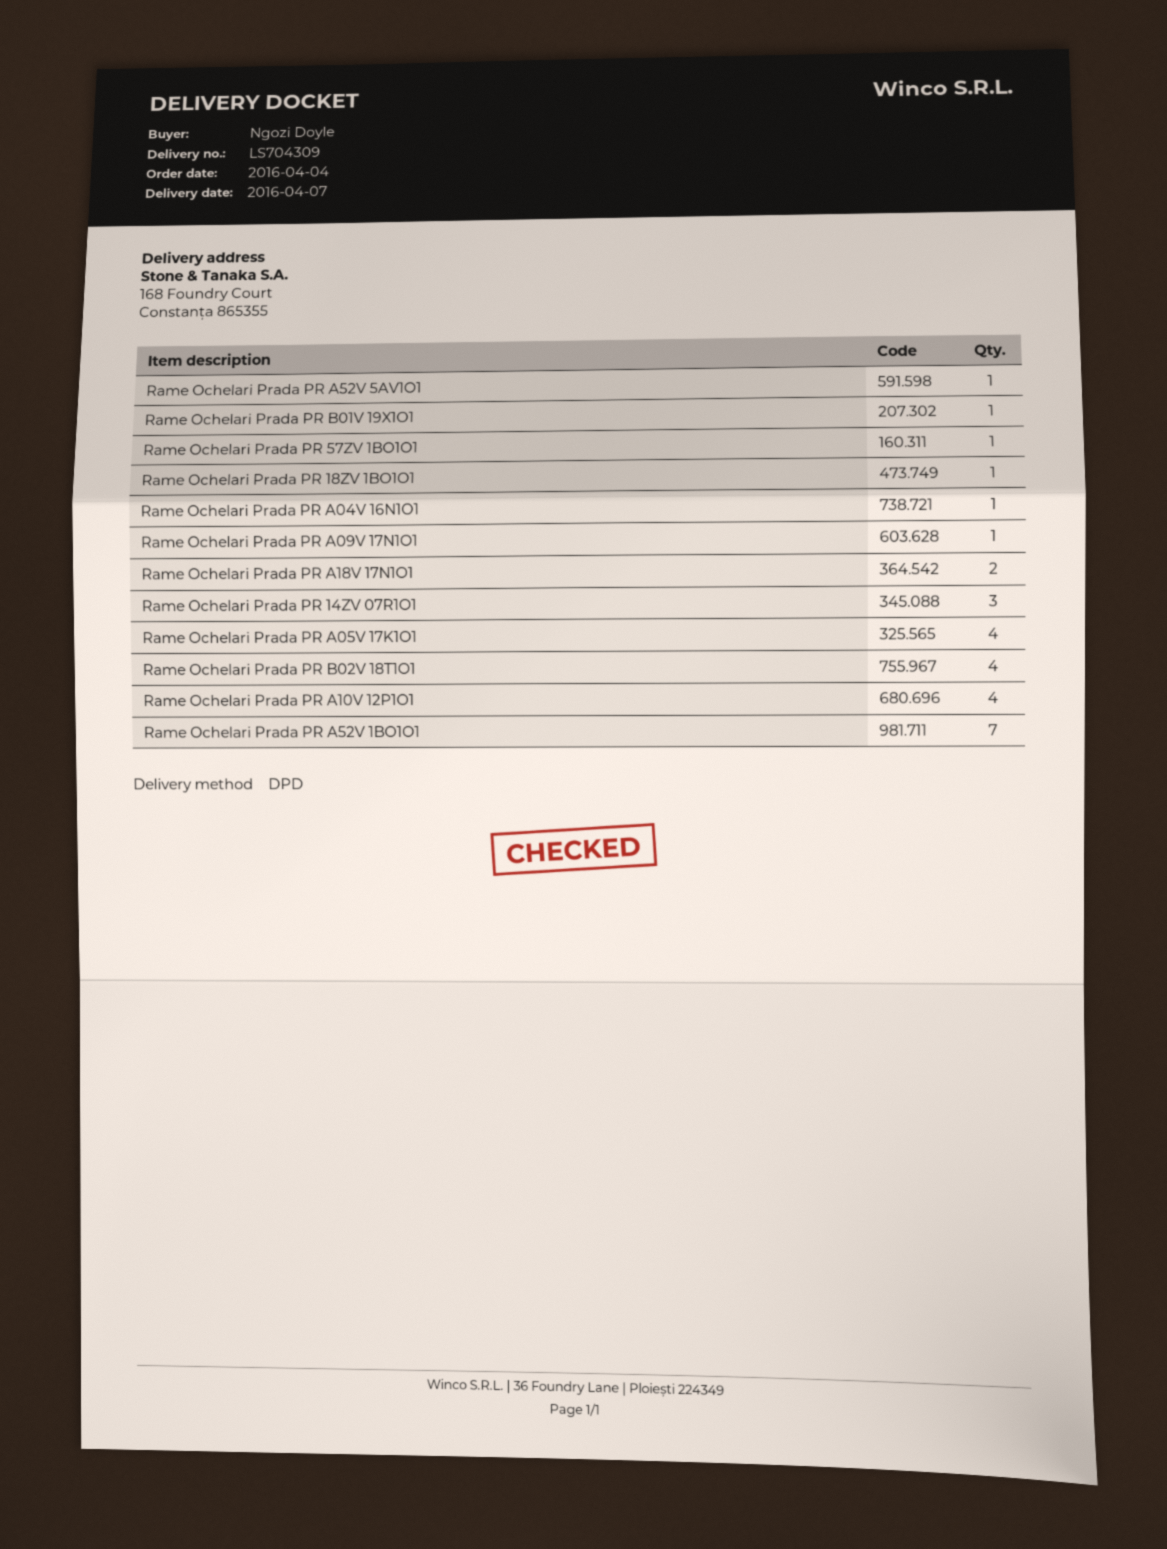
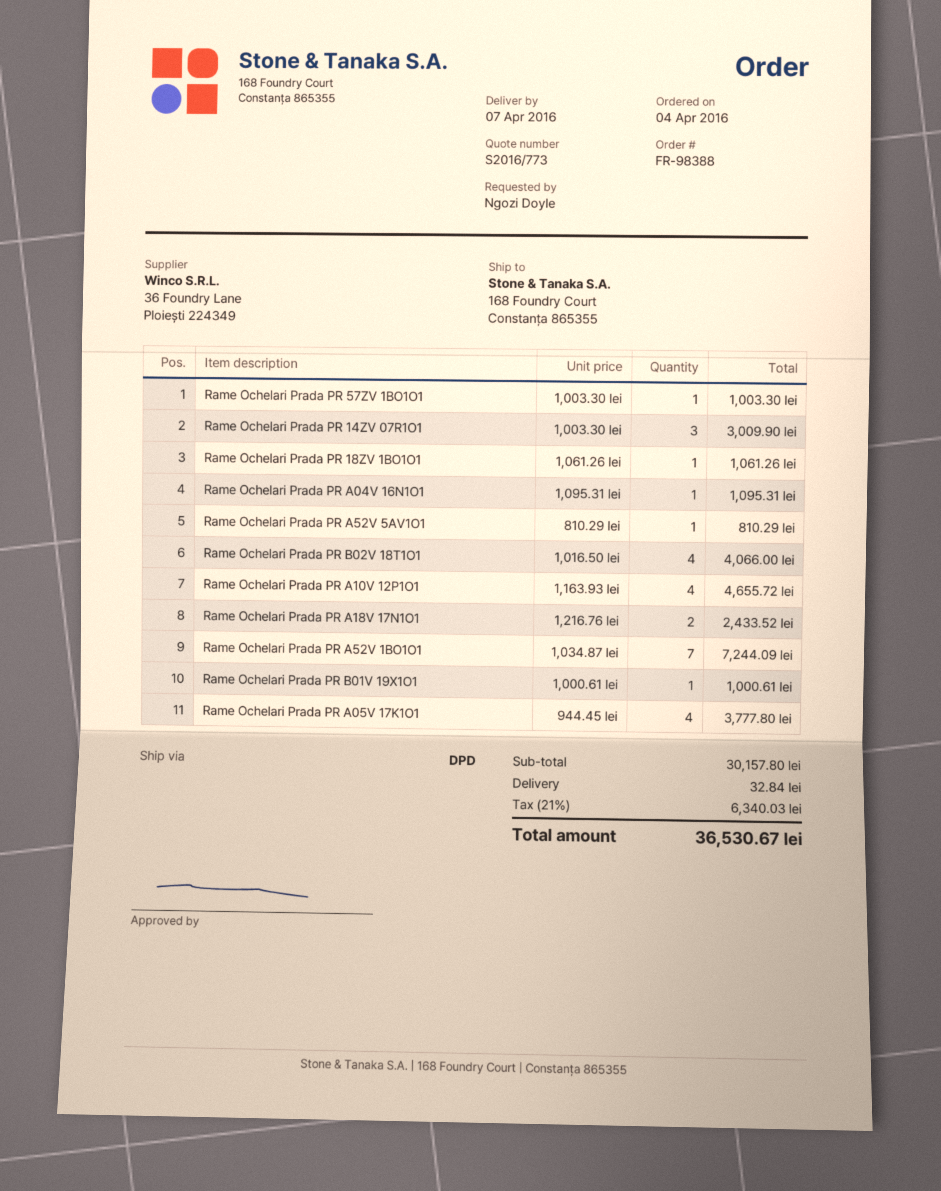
Rame Ochelari Prada PR A09V 17N1O1: 1 -> none

